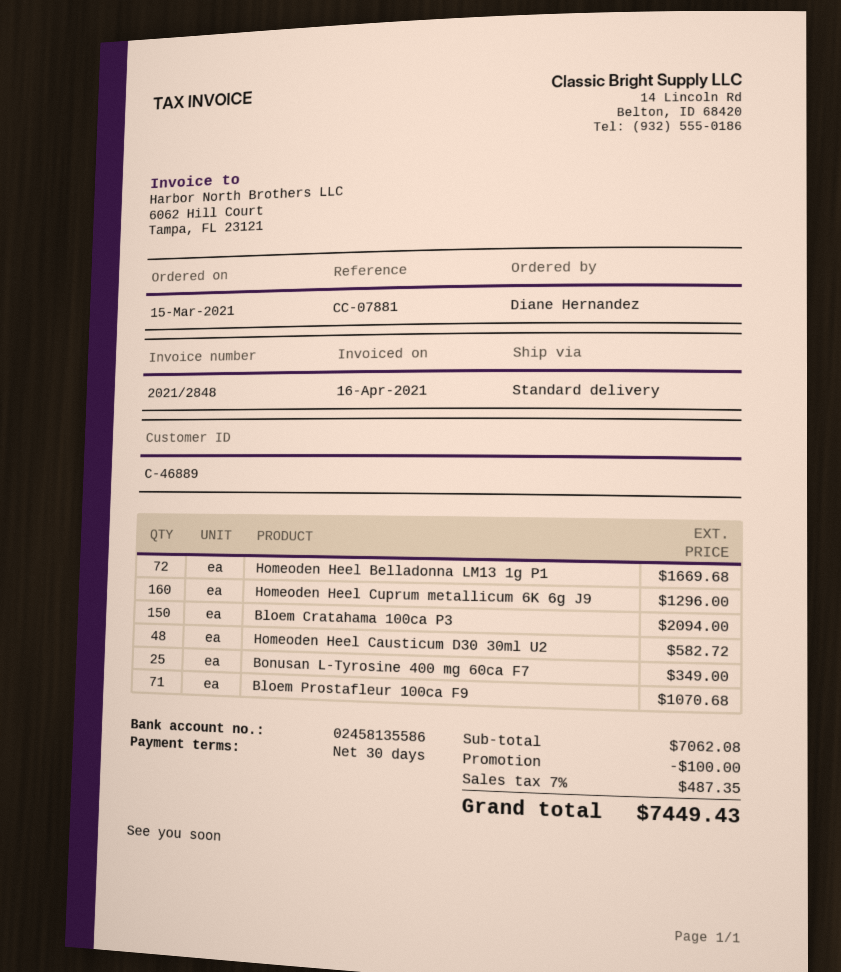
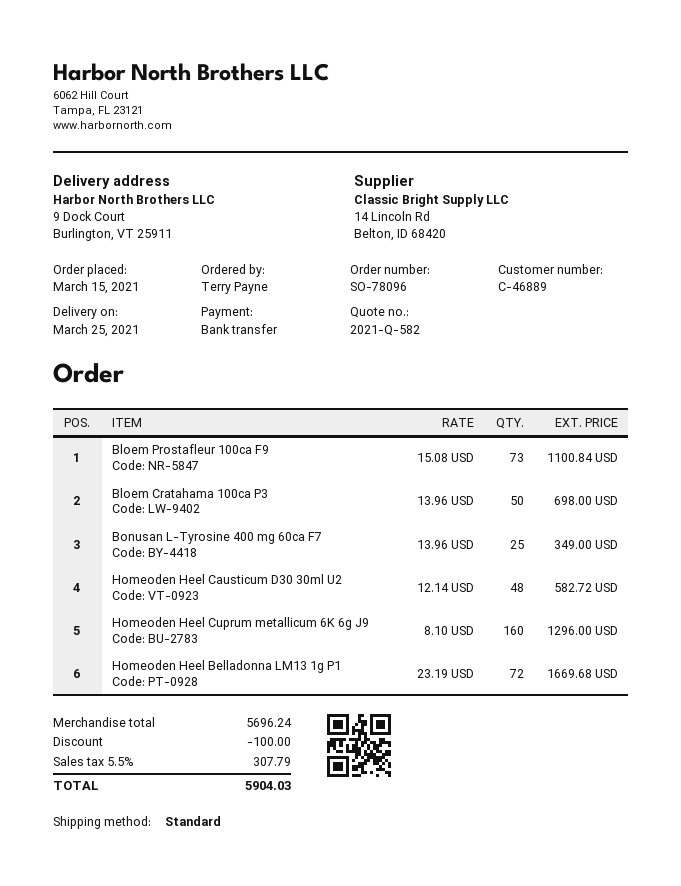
ordered by: Diane Hernandez -> Terry Payne
Bloem Cratahama 100ca P3: 150 for 2094.00 -> 50 for 698.00
Bloem Prostafleur 100ca F9: 71 for 1070.68 -> 73 for 1100.84
subtotal: 7062.08 -> 5696.24
tax: 7% = 487.35 -> 5.5% = 307.79
total: 7449.43 -> 5904.03

